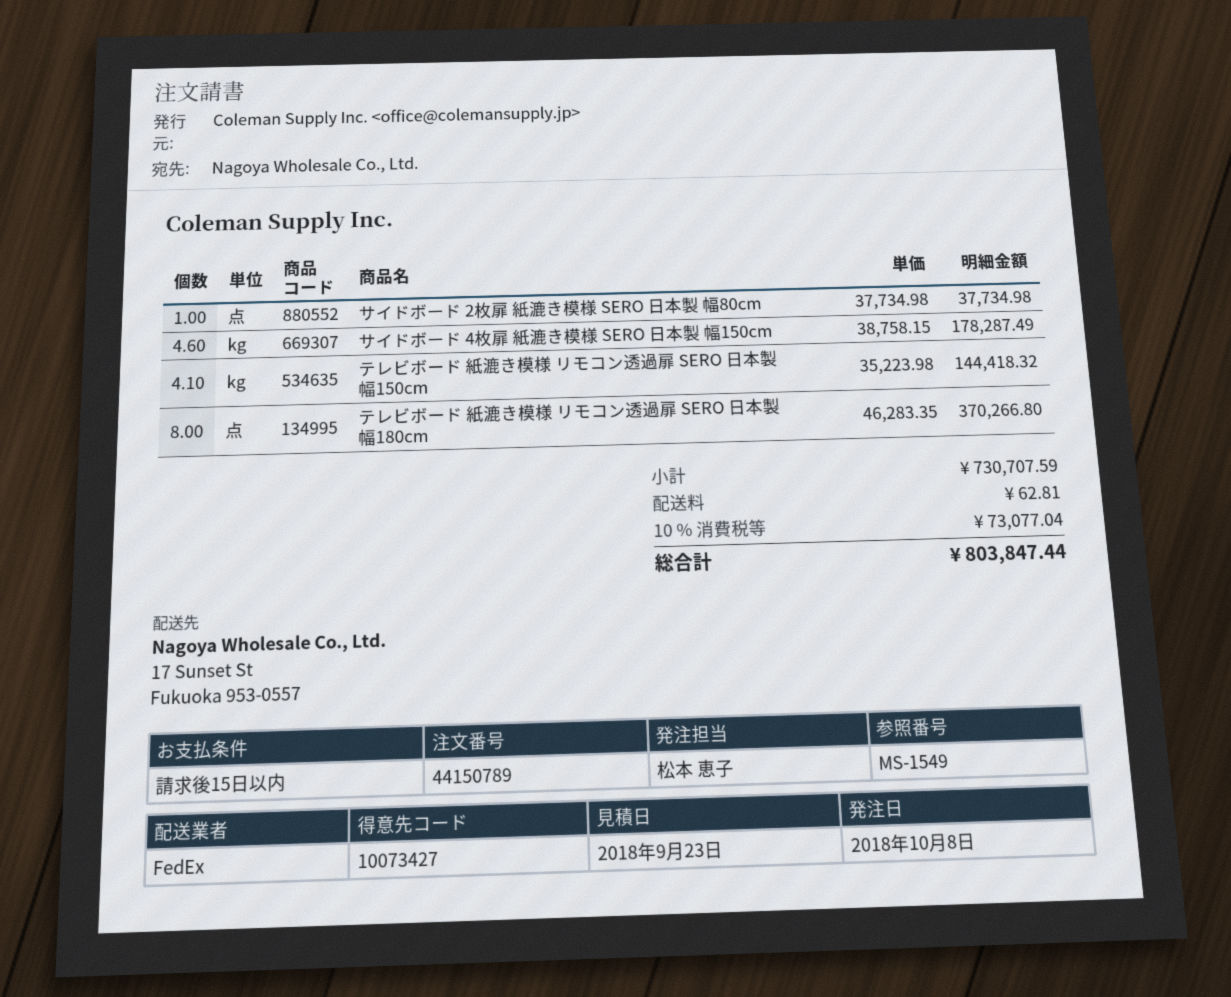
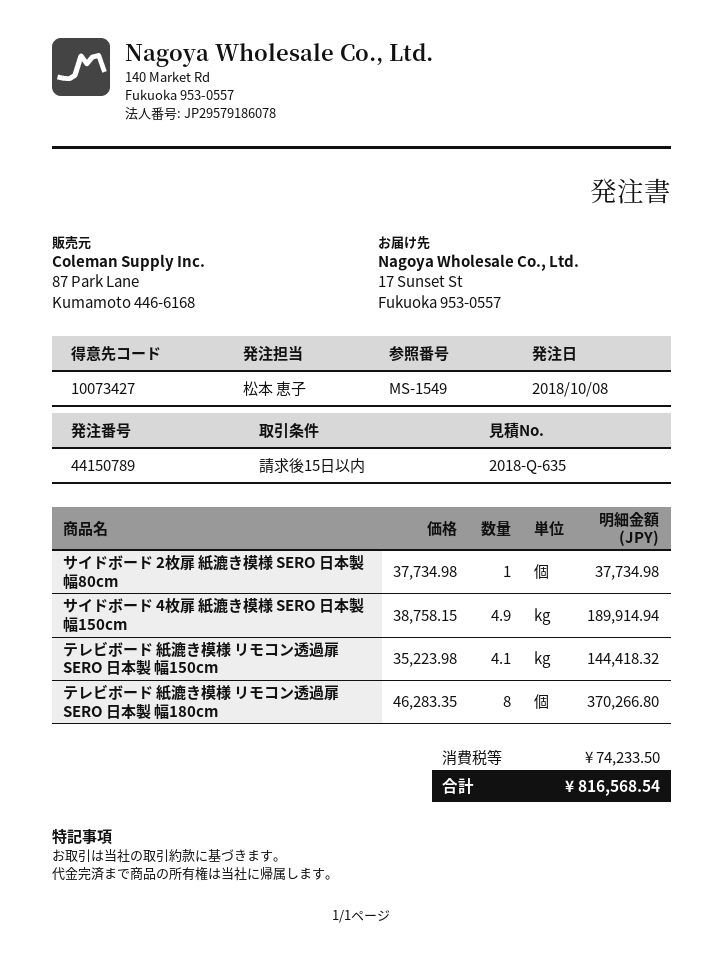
サイドボード 4枚扉 紙漉き模様 SERO 日本製 幅150cm: 4.6 x 38758.15 = 178287.49 -> 4.9 x 38758.15 = 189914.94
shipping: 62.81 -> none
tax: 73077.04 -> 74233.50
total: 803847.44 -> 816568.54

